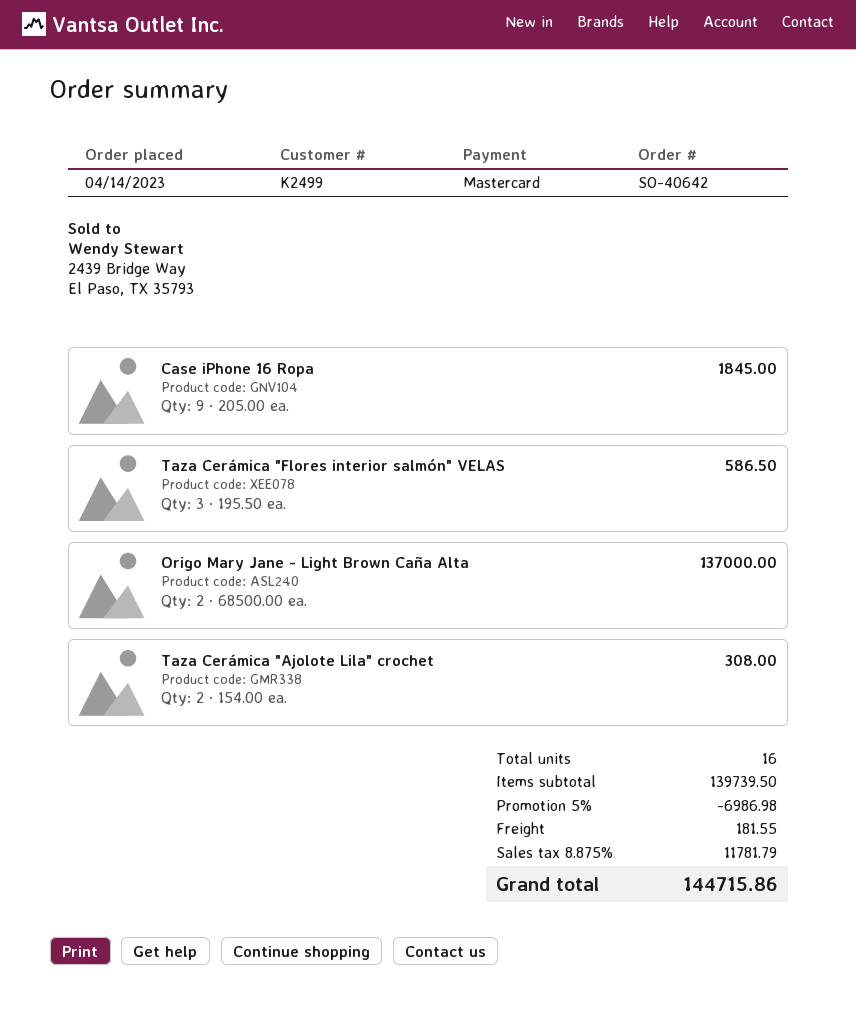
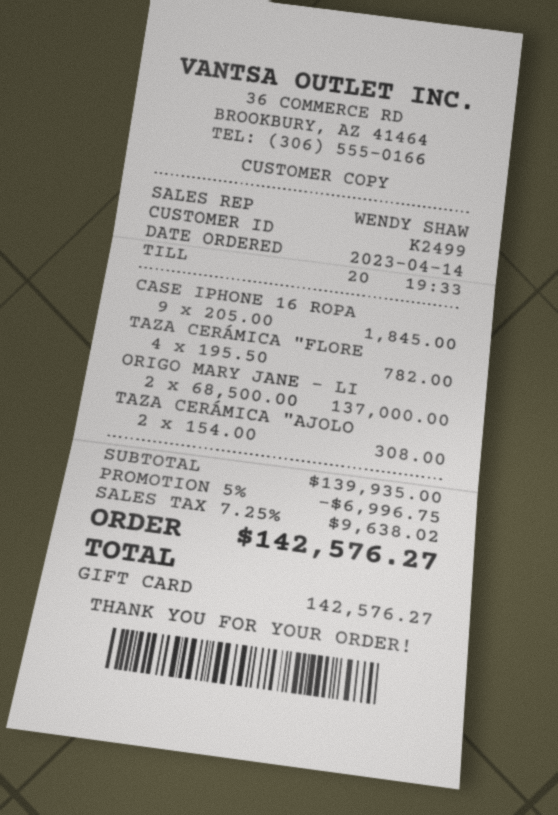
payment method: Mastercard -> gift card
Taza Cerámica "Flores interior salmón" VELAS: 3 x 195.50 = 586.50 -> 4 x 195.50 = 782.00
subtotal: 139739.50 -> 139935.00
discount: 5% = 6986.98 -> 5% = 6996.75
shipping: 181.55 -> none
tax: 8.875% = 11781.79 -> 7.25% = 9638.02
total: 144715.86 -> 142576.27

